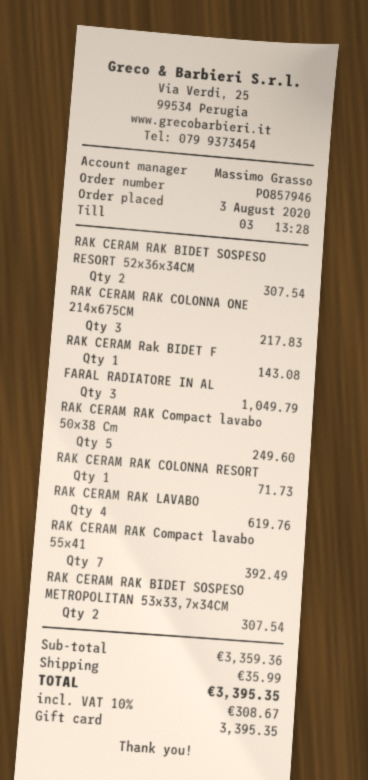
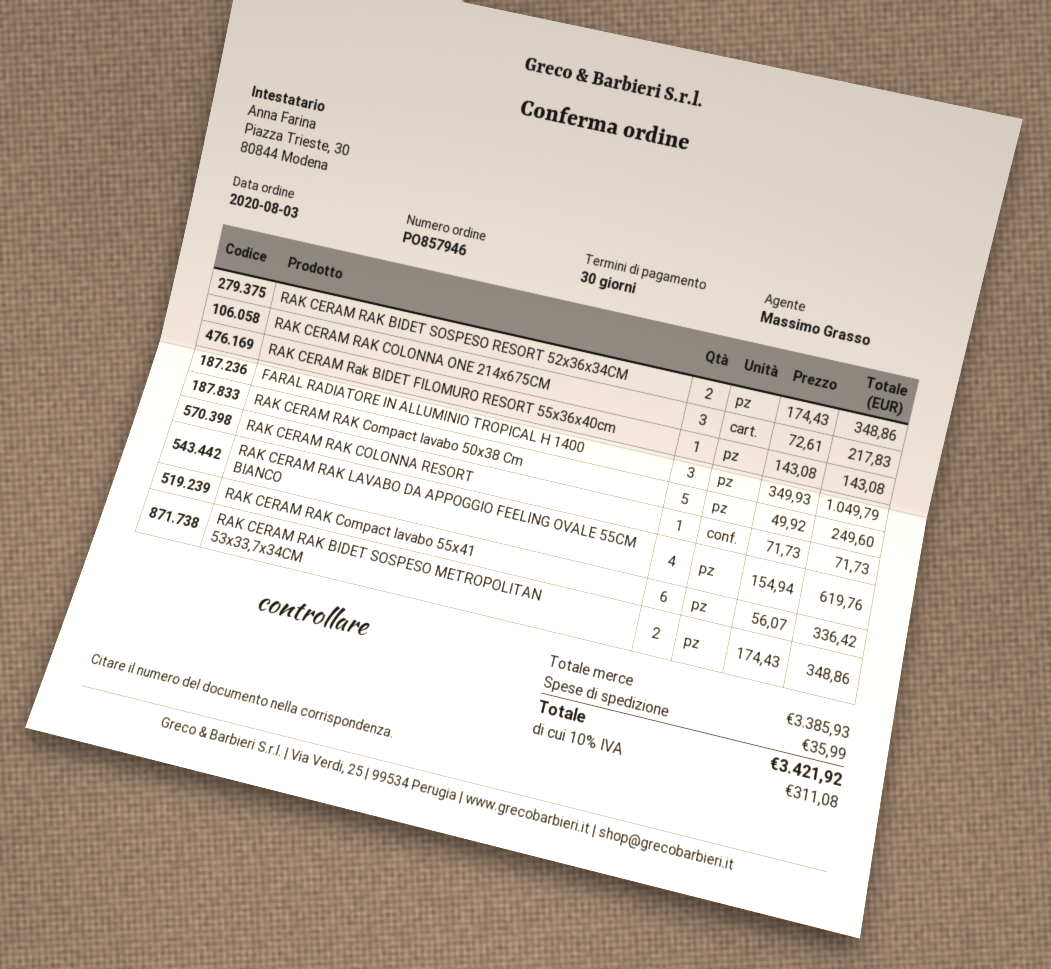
RAK CERAM RAK BIDET SOSPESO RESORT 52x36x34CM: 2 for 307.54 -> 2 for 348.86
RAK CERAM RAK Compact lavabo 55x41: 7 for 392.49 -> 6 for 336.42
RAK CERAM RAK BIDET SOSPESO METROPOLITAN 53x33,7x34CM: 2 for 307.54 -> 2 for 348.86
subtotal: 3359.36 -> 3385.93
tax: 10% = 308.67 -> 10% = 311.08
total: 3395.35 -> 3421.92

